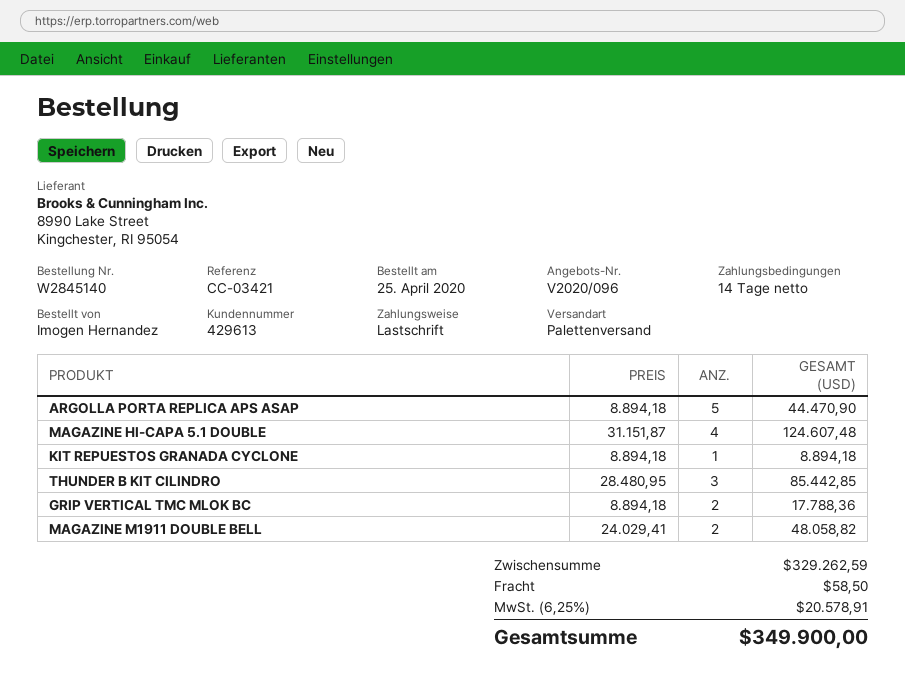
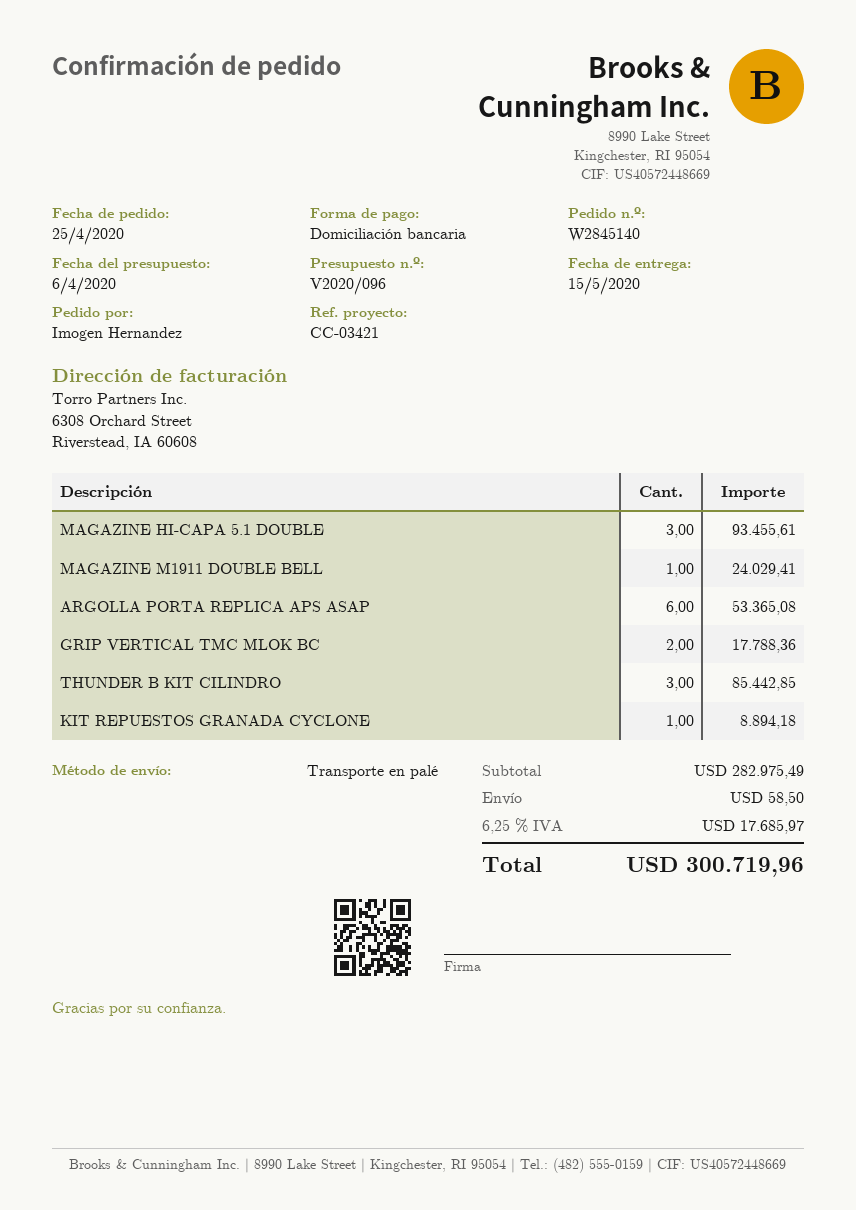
ARGOLLA PORTA REPLICA APS ASAP: 5 for 44470.90 -> 6 for 53365.08
MAGAZINE HI-CAPA 5.1 DOUBLE: 4 for 124607.48 -> 3 for 93455.61
MAGAZINE M1911 DOUBLE BELL: 2 for 48058.82 -> 1 for 24029.41
subtotal: 329262.59 -> 282975.49
tax: 6.25% = 20578.91 -> 6.25% = 17685.97
total: 349900.00 -> 300719.96

